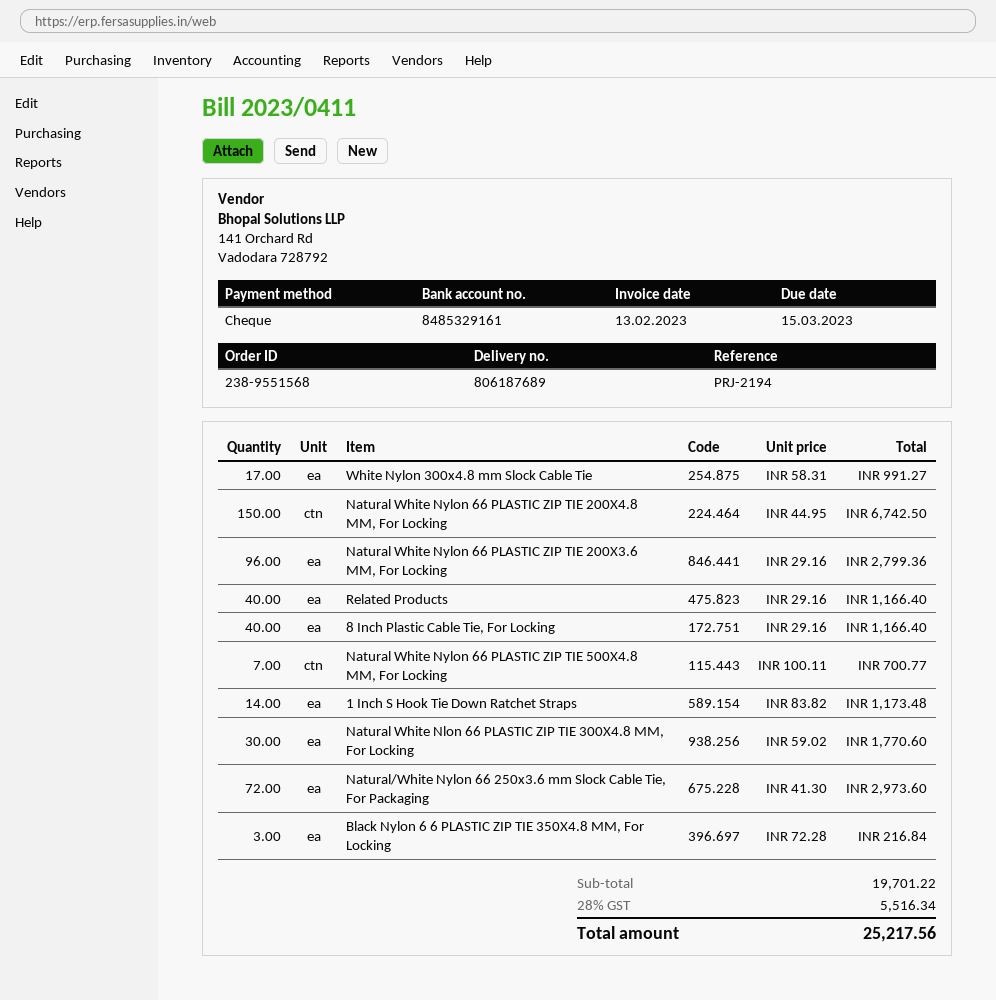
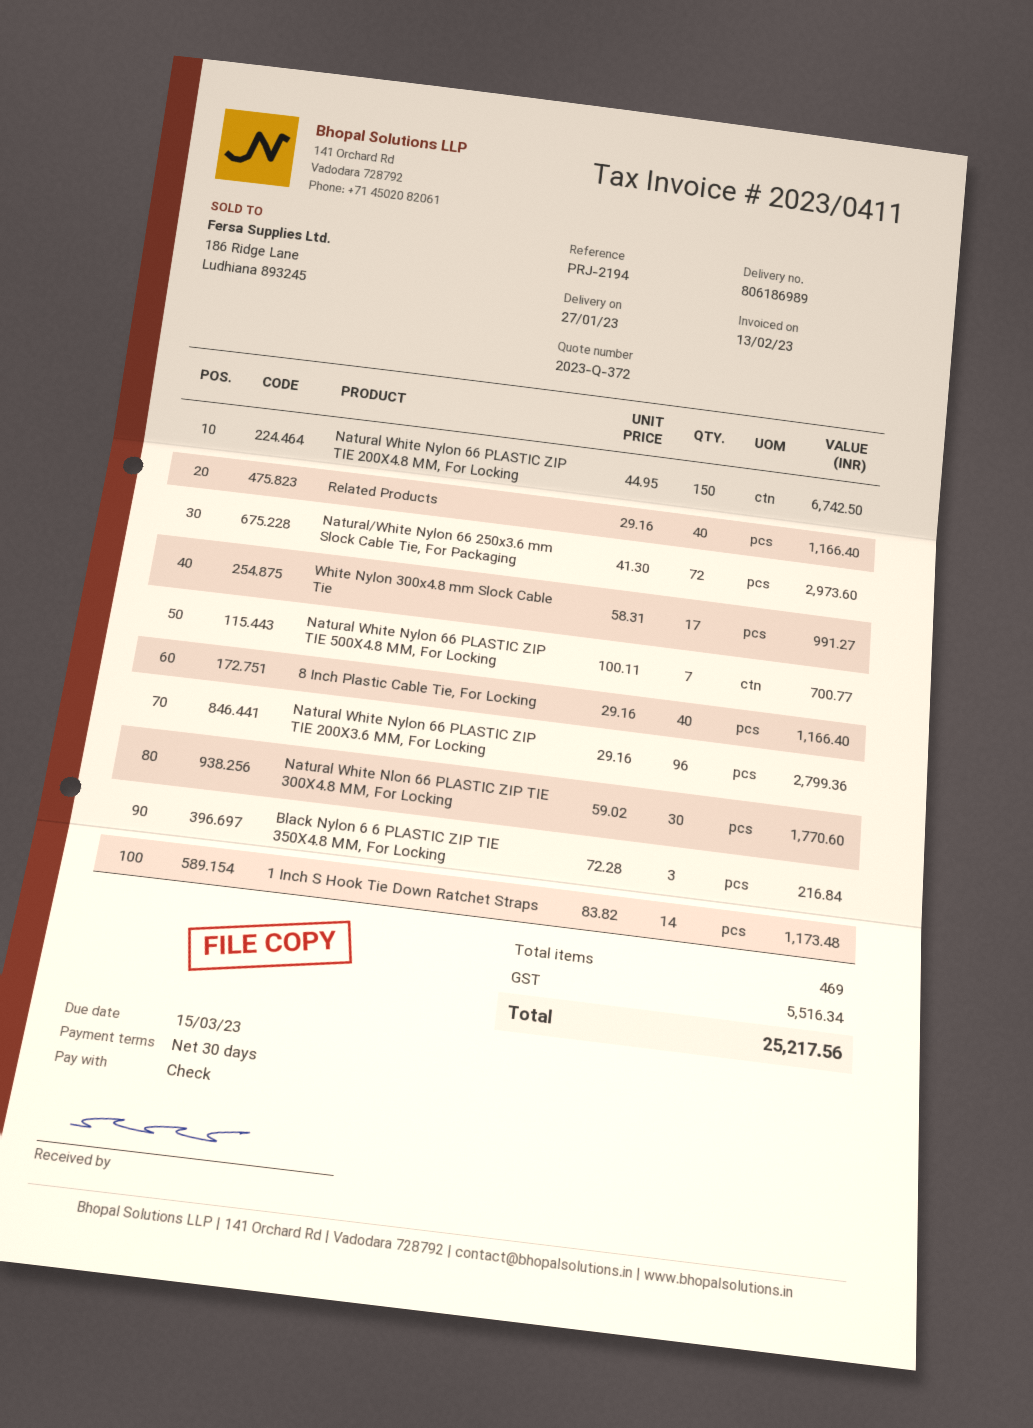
delivery note number: 806187689 -> 806186989

